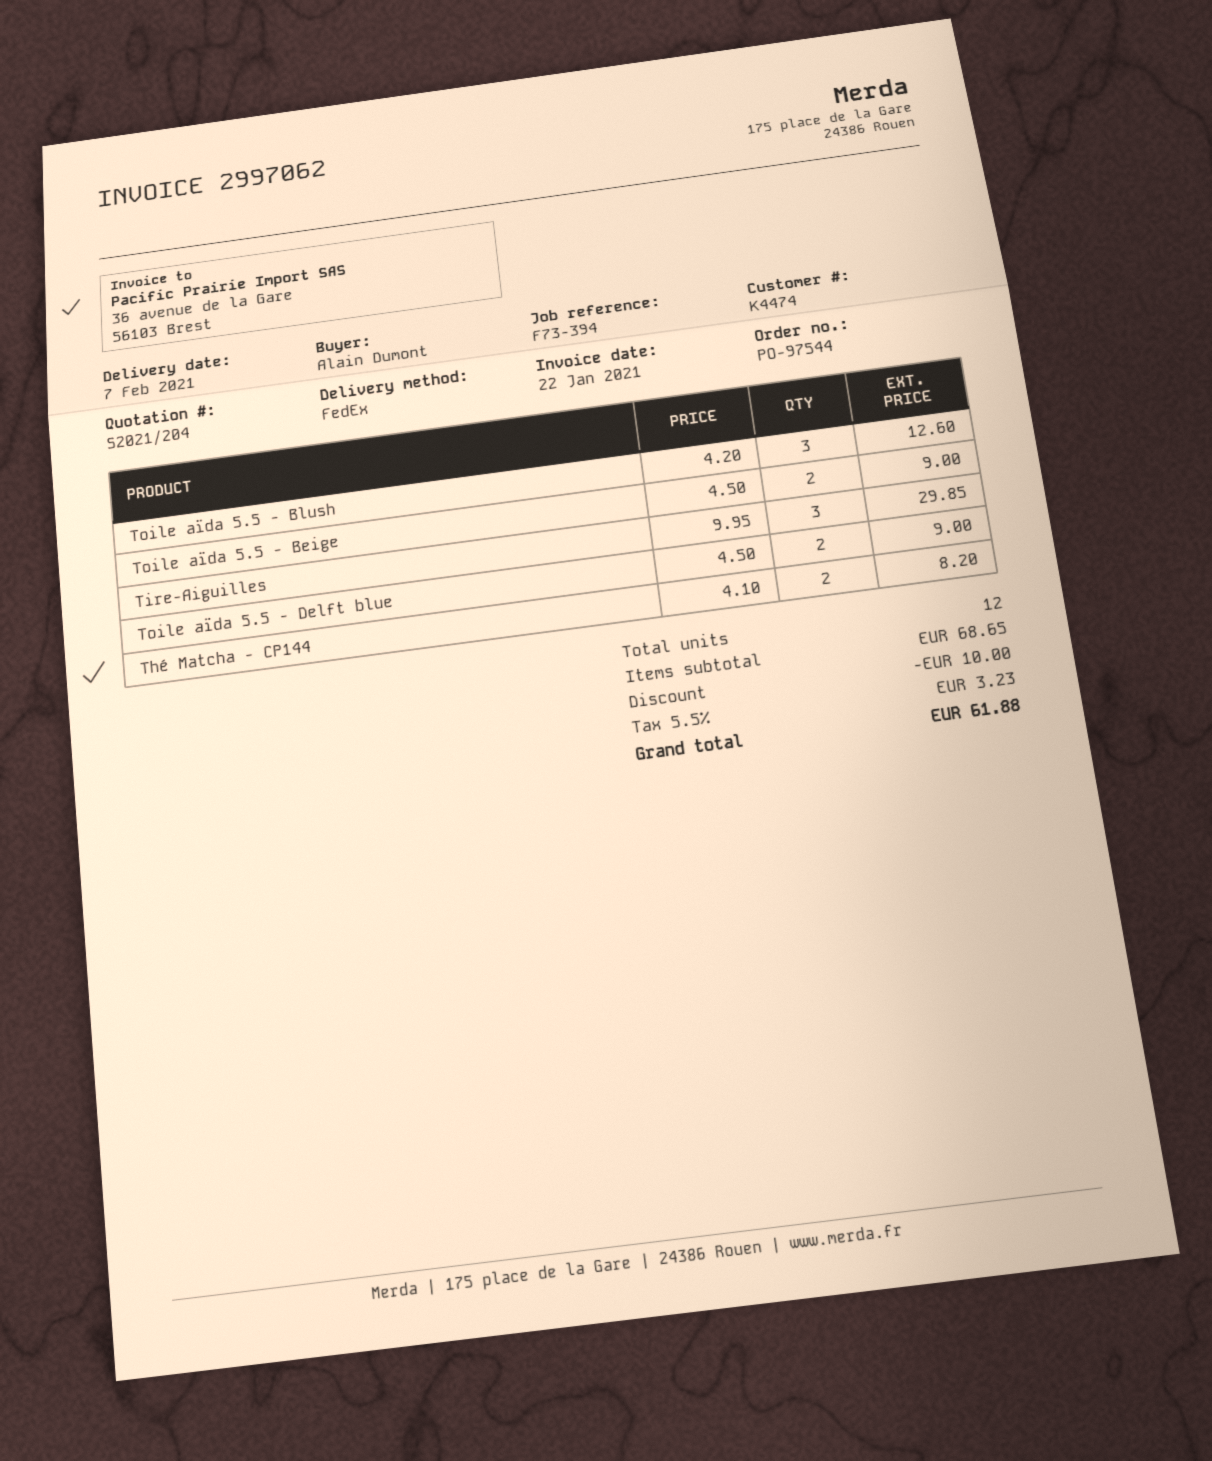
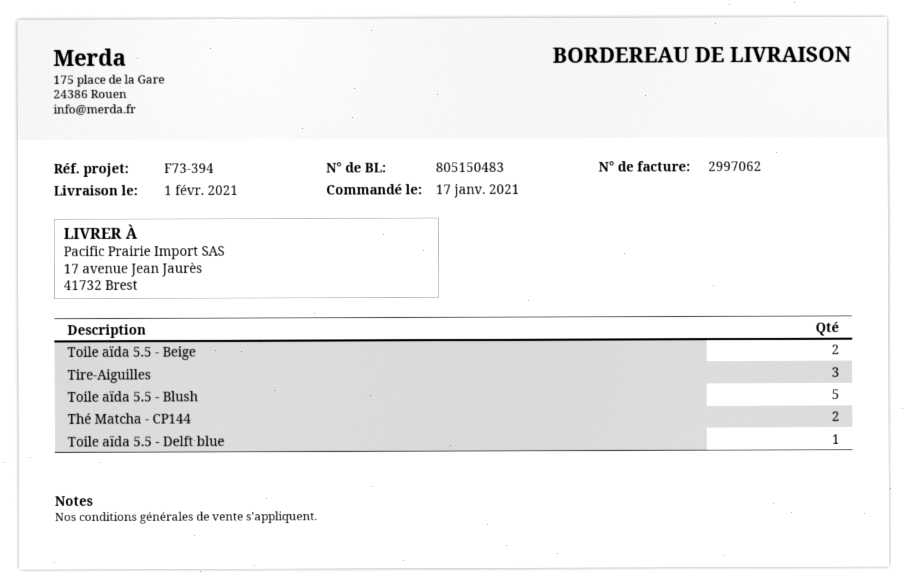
delivery date: 2021-02-07 -> 2021-02-01
Toile aïda 5.5 - Blush: 3 -> 5
Toile aïda 5.5 - Delft blue: 2 -> 1

